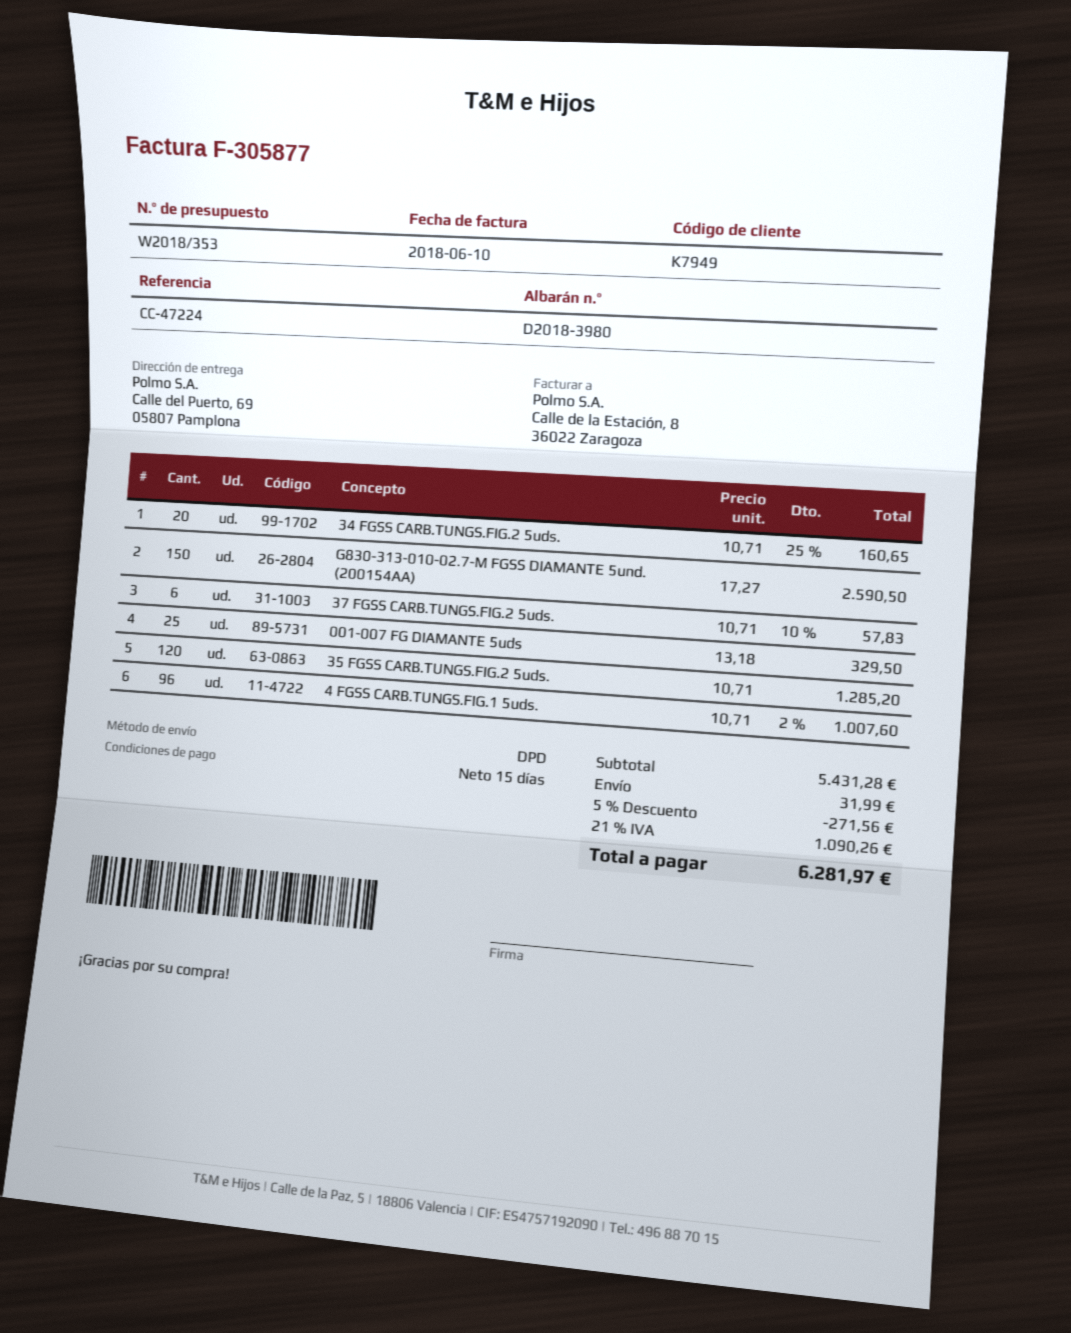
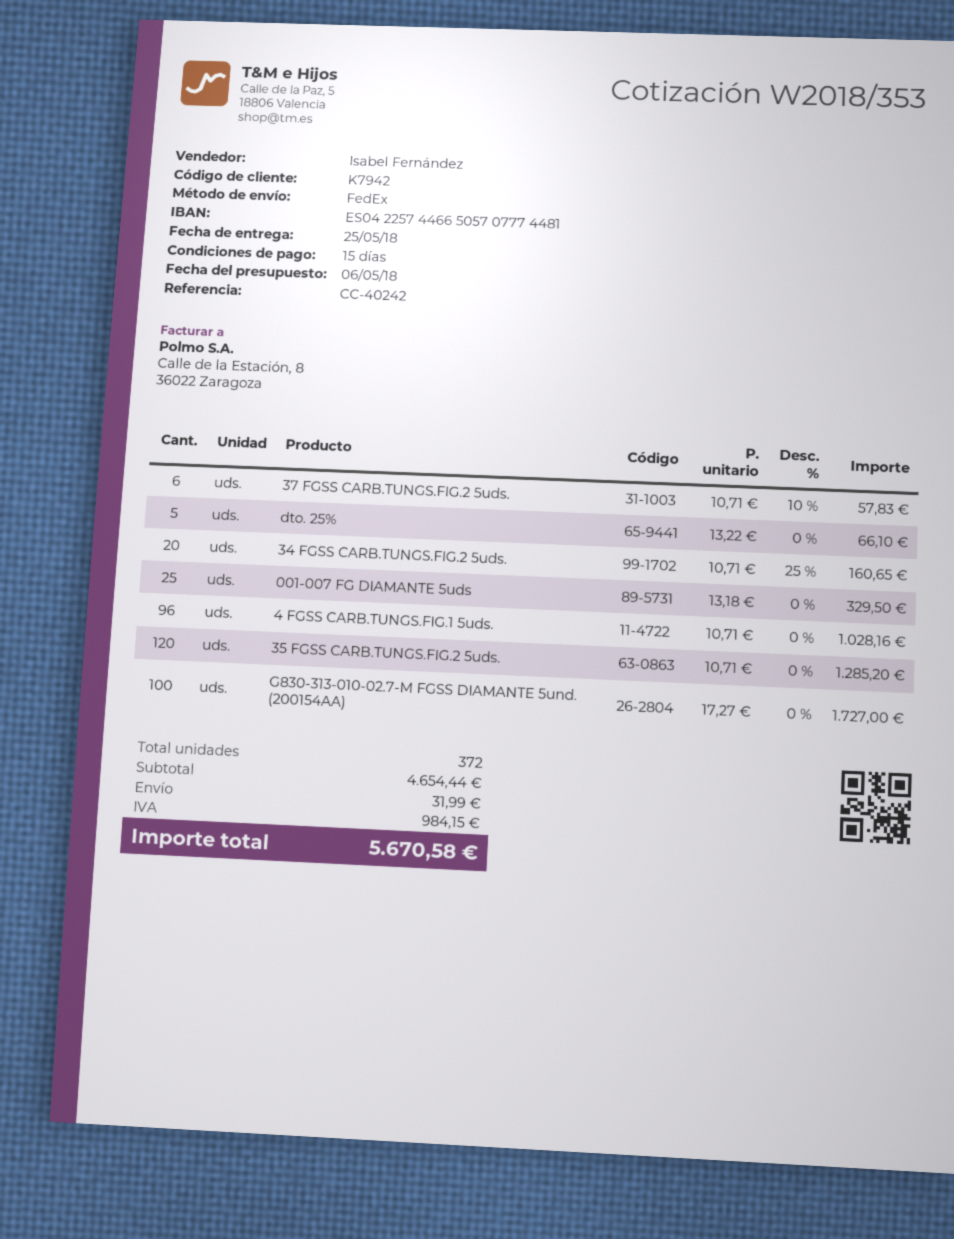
customer number: K7949 -> K7942
reference: CC-47224 -> CC-40242
shipping method: DPD -> FedEx
G830-313-010-02.7-M FGSS DIAMANTE 5und. (200154AA): 150 x 17.27 = 2590.50 -> 100 x 17.27 = 1727.00
4 FGSS CARB.TUNGS.FIG.1 5uds.: 96 x 10.71 - 2% = 1007.60 -> 96 x 10.71 = 1028.16
dto. 25%: none -> 5 x 13.22 = 66.10
subtotal: 5431.28 -> 4654.44
discount: 5% = 271.56 -> none
tax: 1090.26 -> 984.15
total: 6281.97 -> 5670.58

